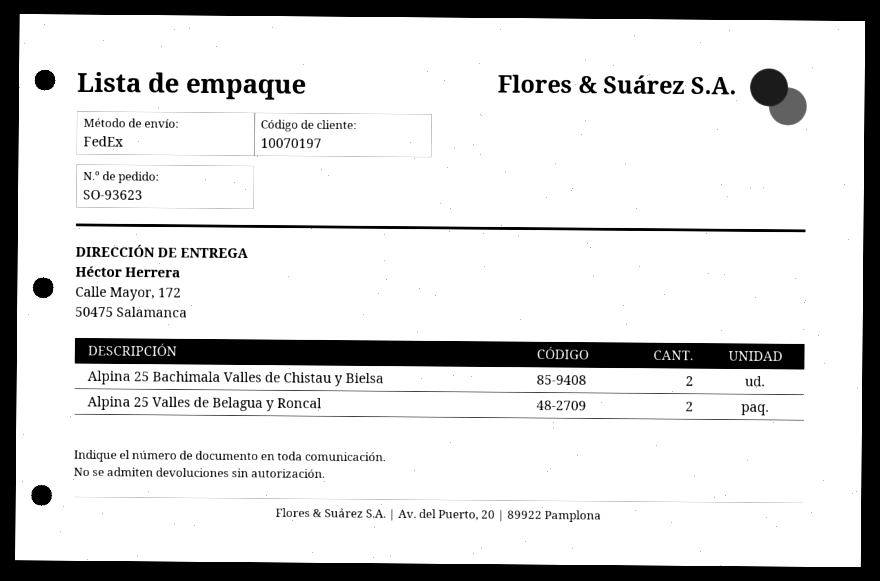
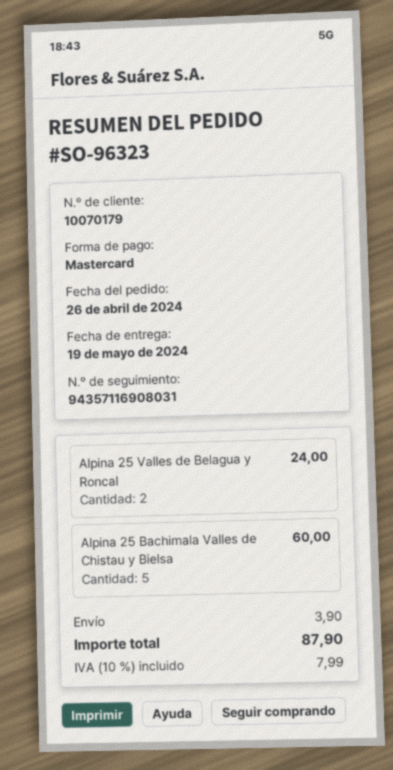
order number: SO-93623 -> SO-96323
customer number: 10070197 -> 10070179
Alpina 25 Bachimala Valles de Chistau y Bielsa: 2 -> 5

